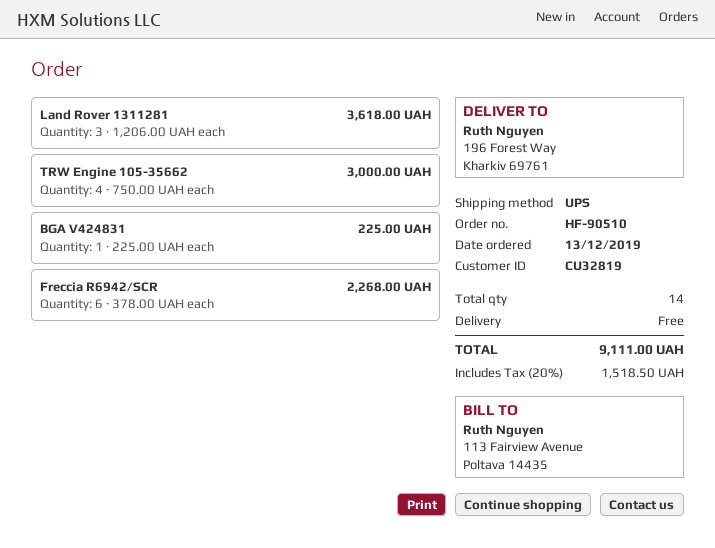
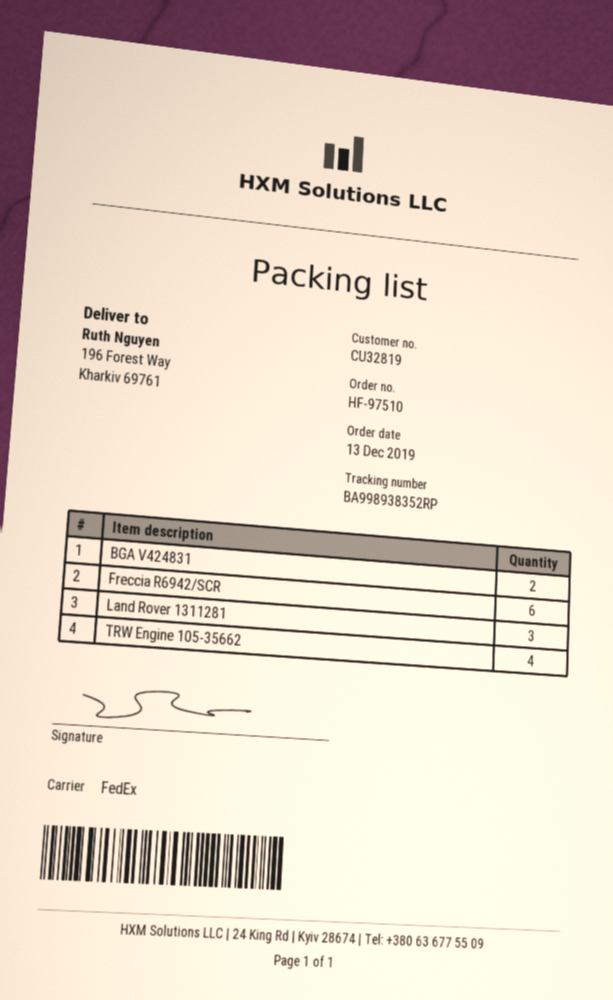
order number: HF-90510 -> HF-97510
shipping method: UPS -> FedEx
BGA V424831: 1 -> 2

